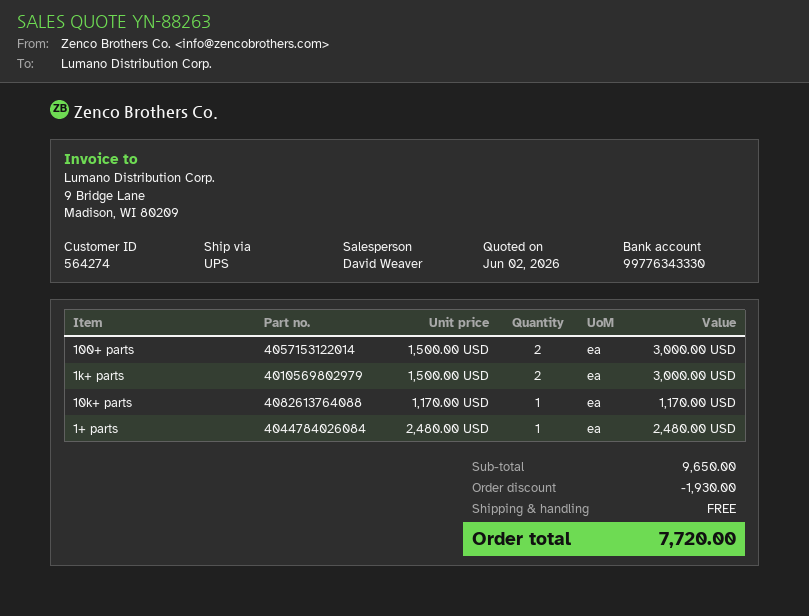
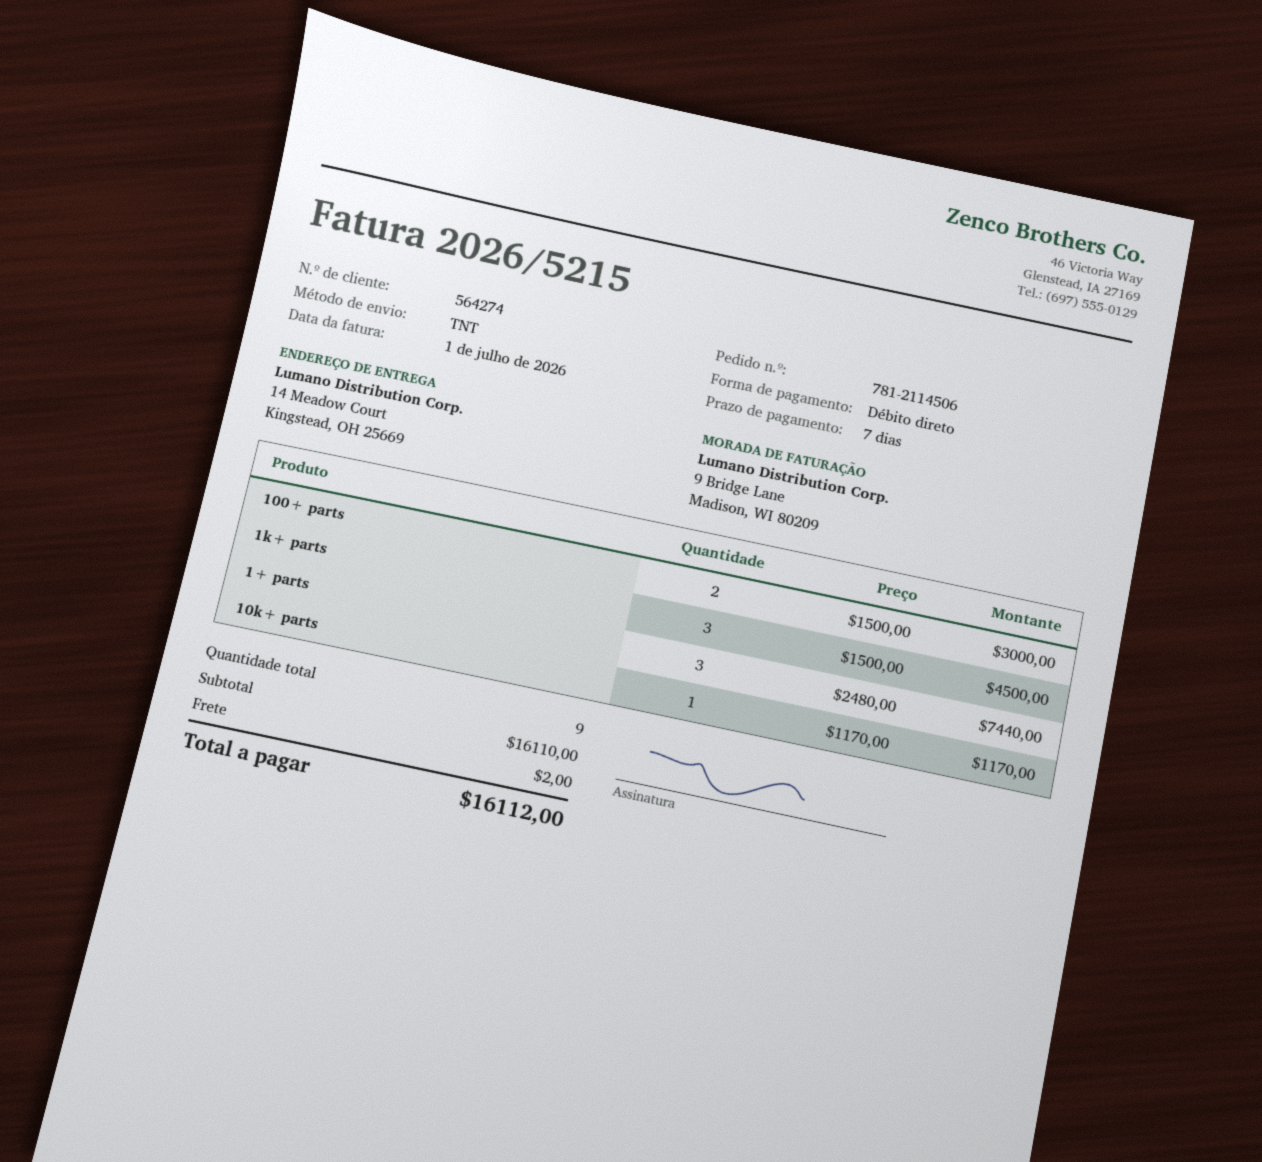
shipping method: UPS -> TNT
1k+ parts: 2 x 1500.00 = 3000.00 -> 3 x 1500.00 = 4500.00
1+ parts: 1 x 2480.00 = 2480.00 -> 3 x 2480.00 = 7440.00
subtotal: 9650.00 -> 16110.00
discount: 1930.00 -> none
shipping: 0.00 -> 2.00
total: 7720.00 -> 16112.00

